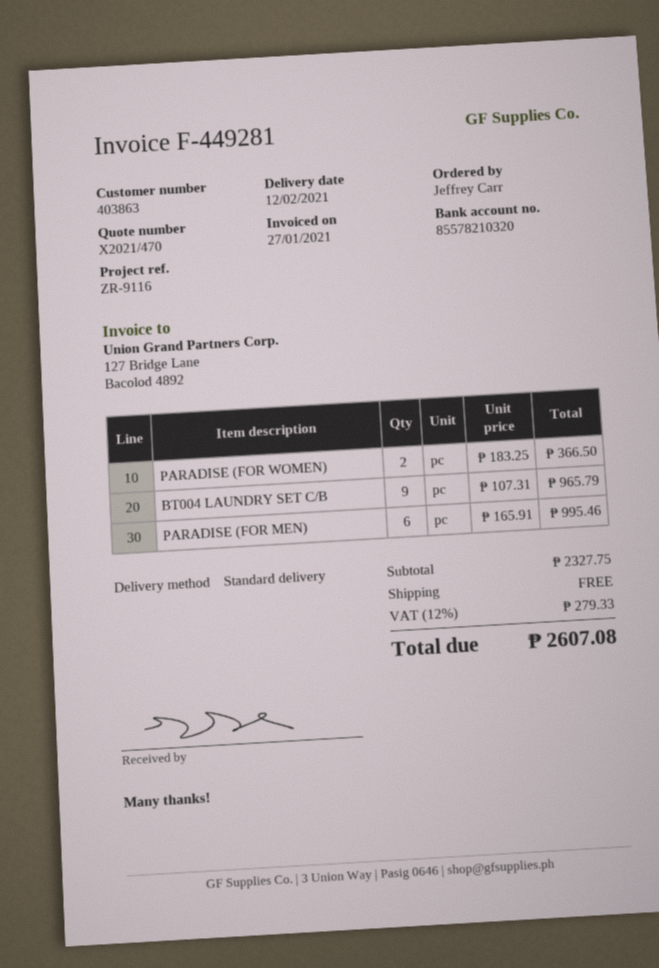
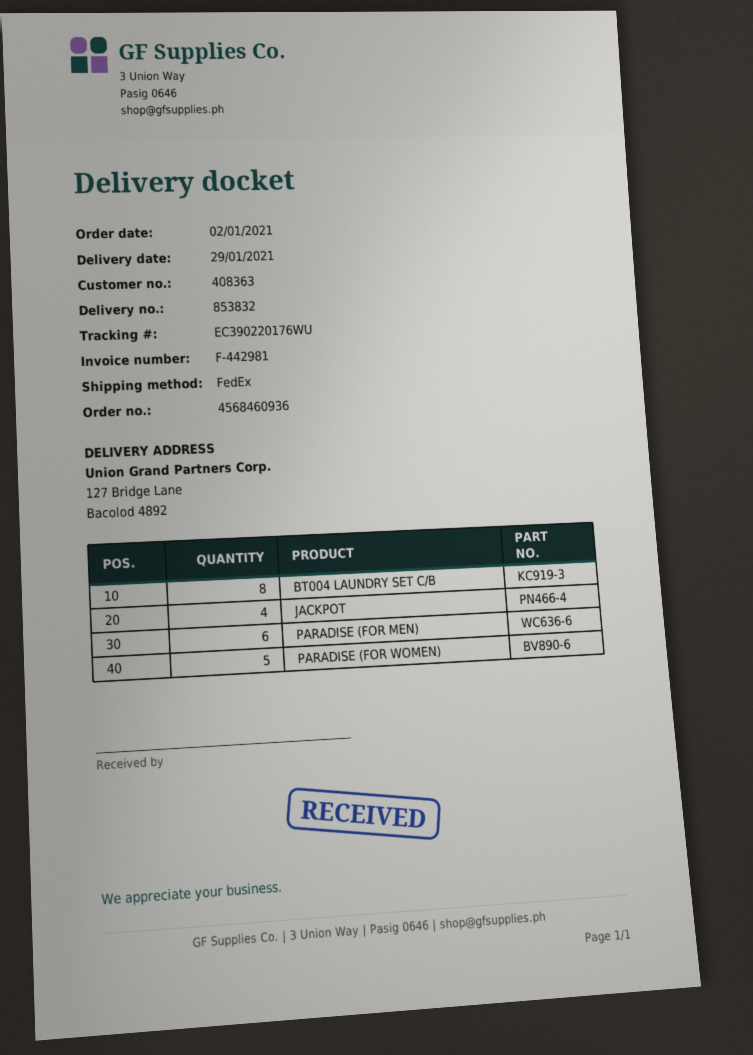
delivery date: 2021-02-12 -> 2021-01-29
invoice number: F-449281 -> F-442981
customer number: 403863 -> 408363
shipping method: standard -> FedEx
PARADISE (FOR WOMEN): 2 -> 5
BT004 LAUNDRY SET C/B: 9 -> 8
JACKPOT: none -> 4

